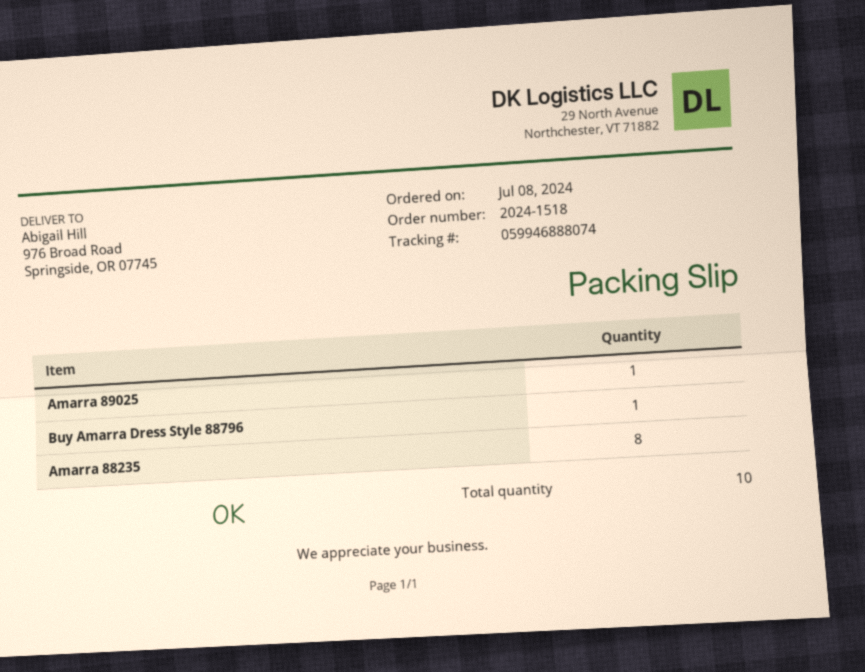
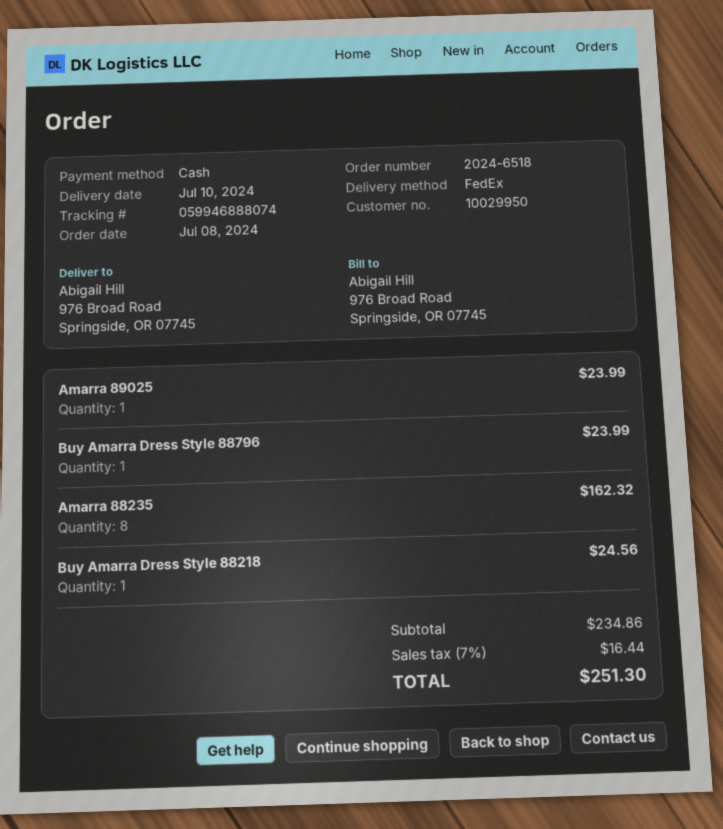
order number: 2024-1518 -> 2024-6518
Buy Amarra Dress Style 88218: none -> 1

